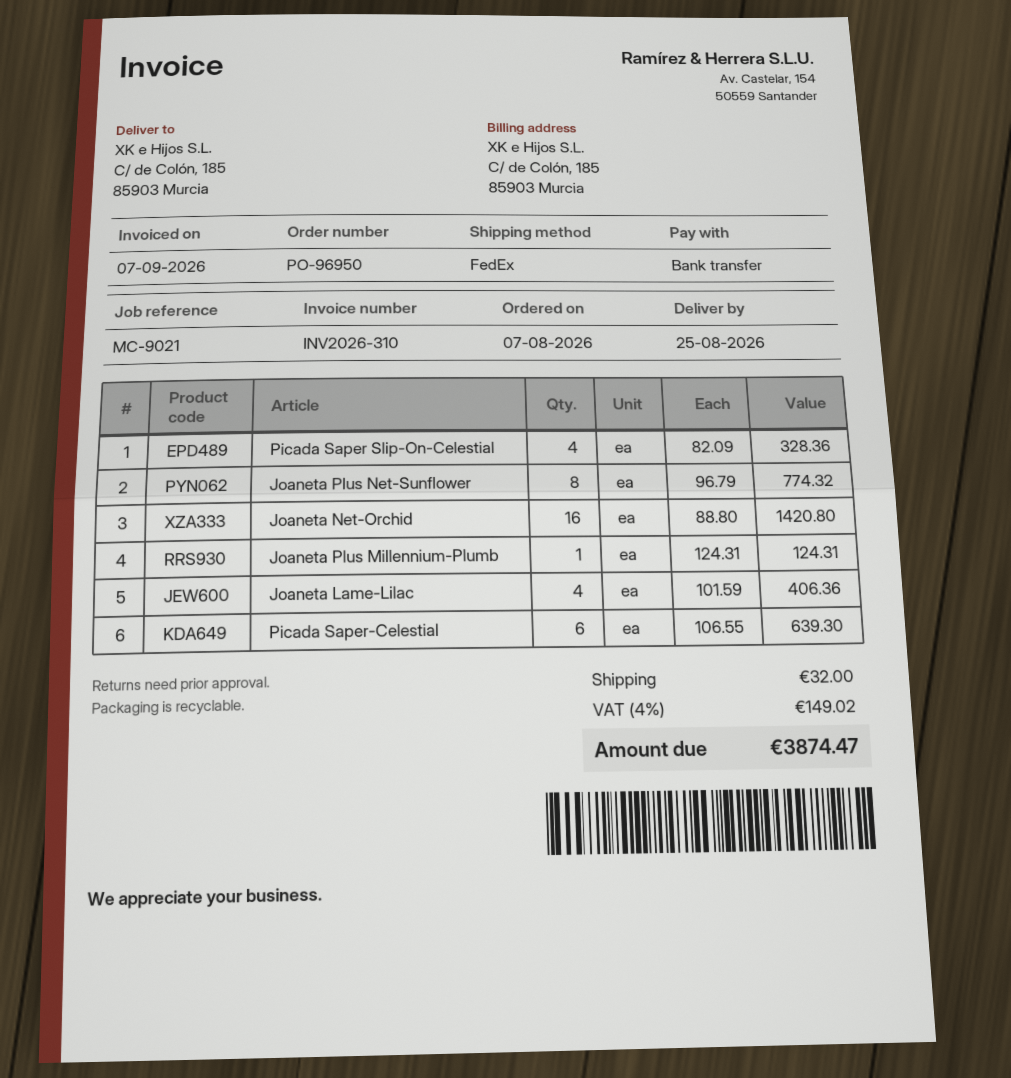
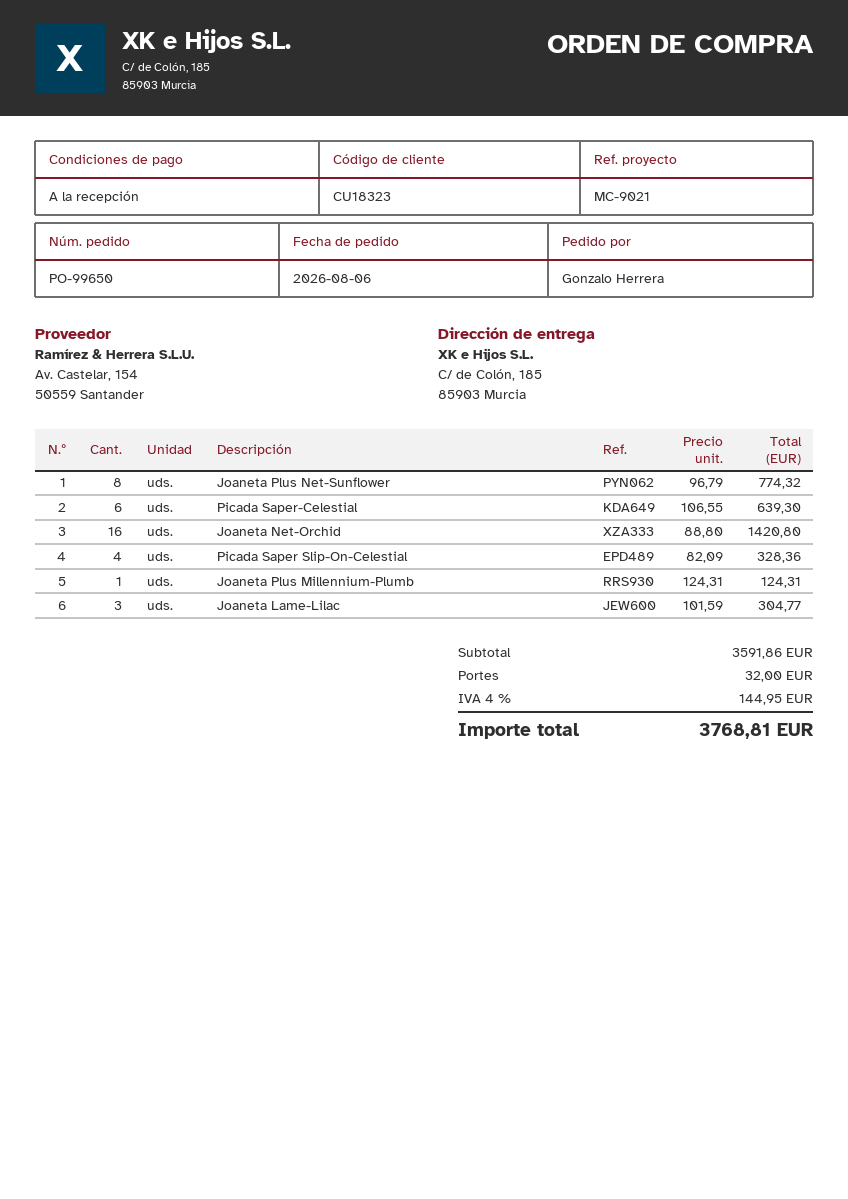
order number: PO-96950 -> PO-99650
order date: 2026-08-07 -> 2026-08-06
Joaneta Lame-Lilac: 4 x 101.59 = 406.36 -> 3 x 101.59 = 304.77
tax: 4% = 149.02 -> 4% = 144.95
total: 3874.47 -> 3768.81

